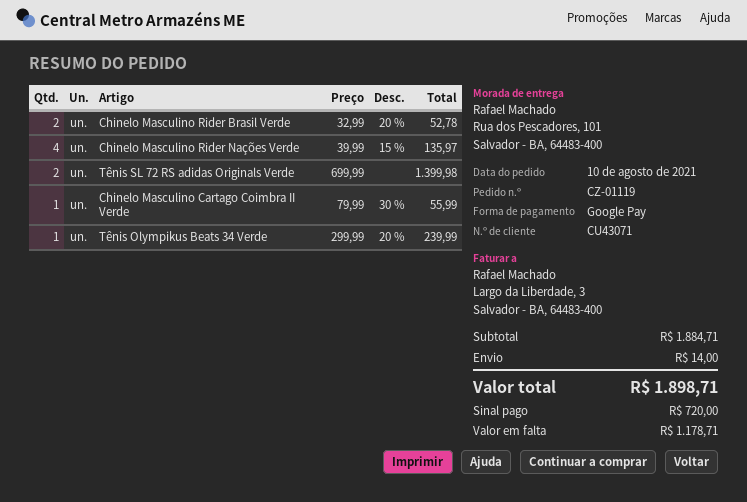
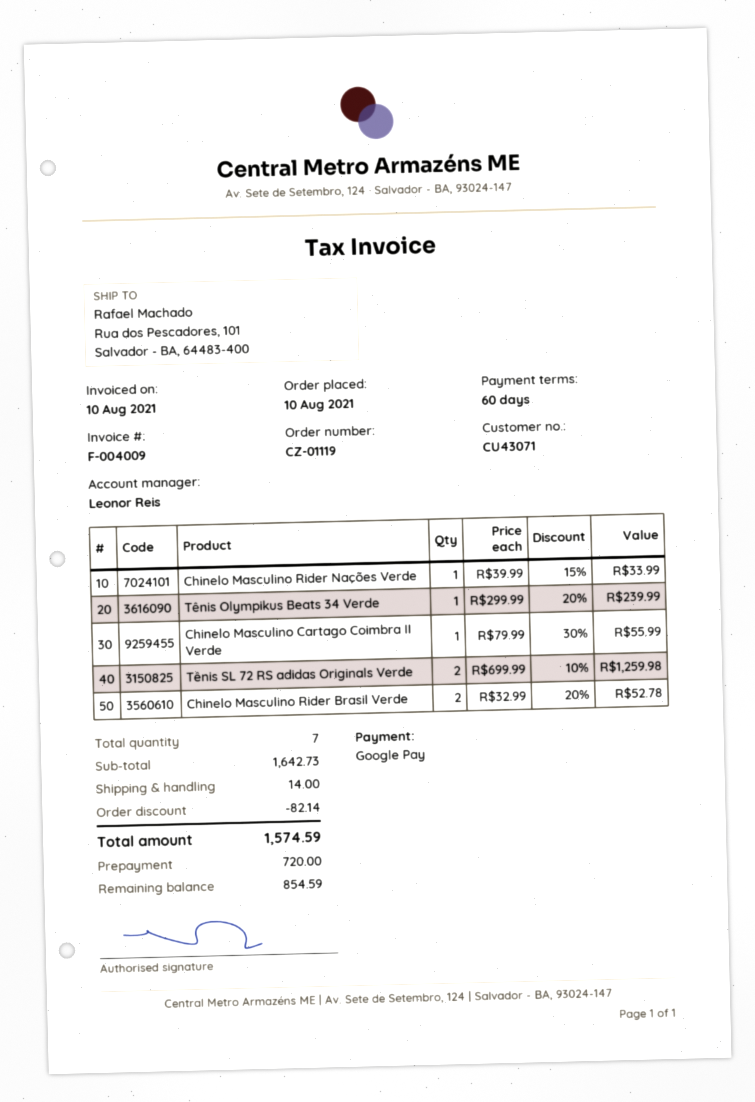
Chinelo Masculino Rider Nações Verde: 4 x 39.99 - 15% = 135.97 -> 1 x 39.99 - 15% = 33.99
Tênis SL 72 RS adidas Originals Verde: 2 x 699.99 = 1399.98 -> 2 x 699.99 - 10% = 1259.98
subtotal: 1884.71 -> 1642.73
discount: none -> 82.14
total: 1898.71 -> 1574.59
balance: 1178.71 -> 854.59

